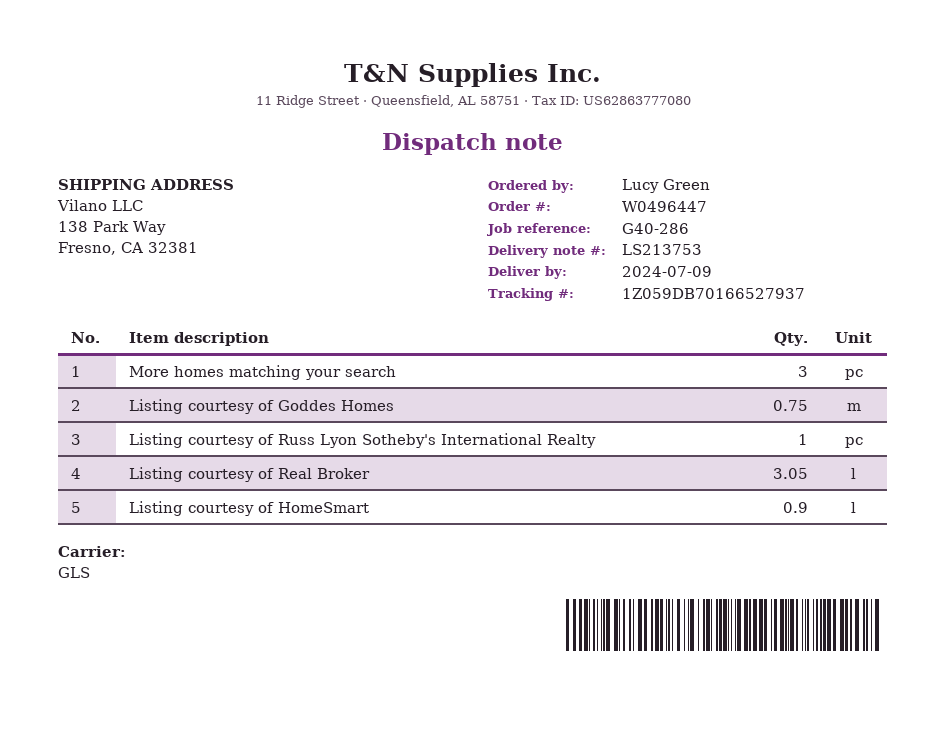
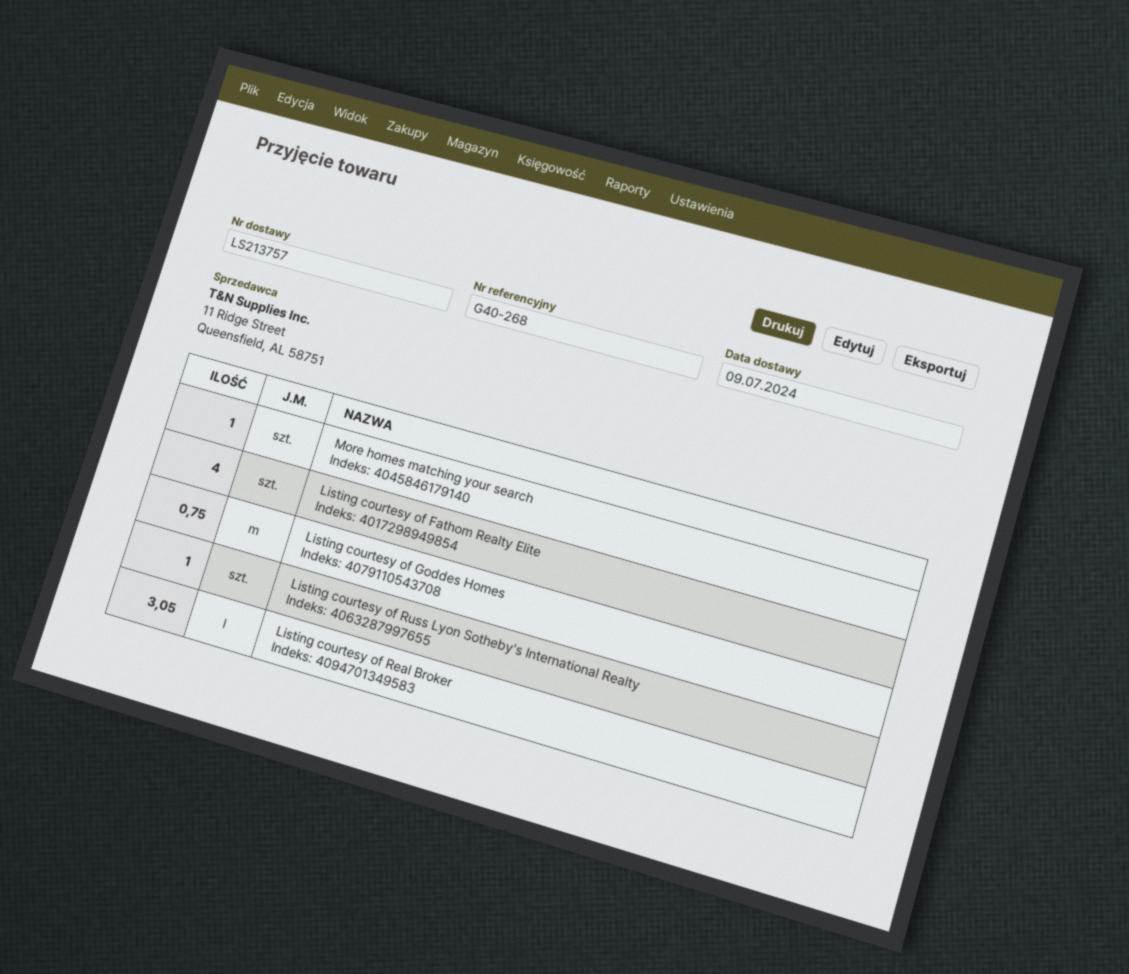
delivery note number: LS213753 -> LS213757
reference: G40-286 -> G40-268
More homes matching your search: 3 -> 1
Listing courtesy of HomeSmart: 0.9 -> none
Listing courtesy of Fathom Realty Elite: none -> 4

